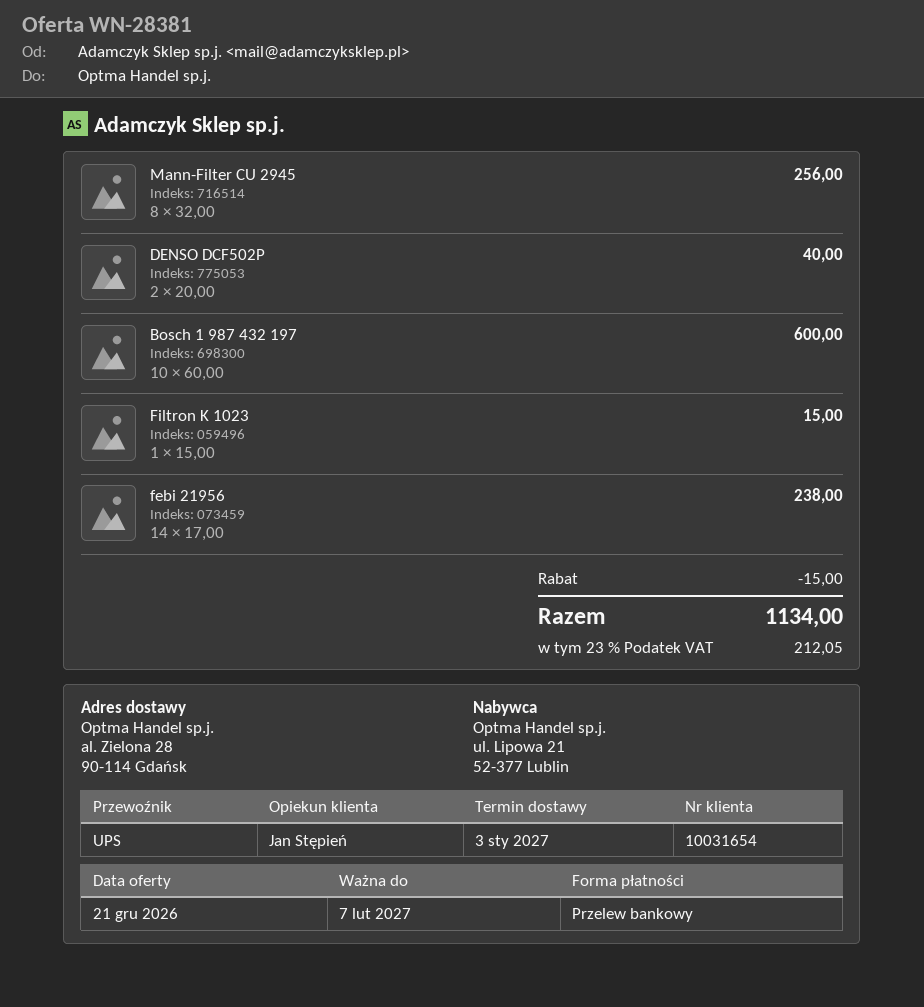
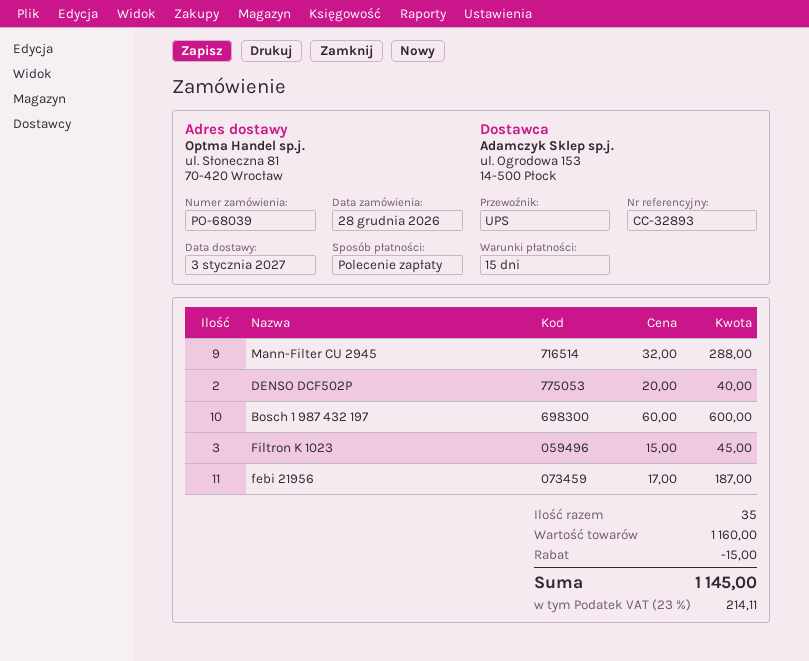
payment method: bank transfer -> direct debit
ship to: al. Zielona 28, 90-114 Gdańsk -> ul. Słoneczna 81, 70-420 Wrocław
Mann-Filter CU 2945: 8 x 32.00 = 256.00 -> 9 x 32.00 = 288.00
Filtron K 1023: 1 x 15.00 = 15.00 -> 3 x 15.00 = 45.00
febi 21956: 14 x 17.00 = 238.00 -> 11 x 17.00 = 187.00
tax: 23% = 212.05 -> 23% = 214.11
total: 1134.00 -> 1145.00

